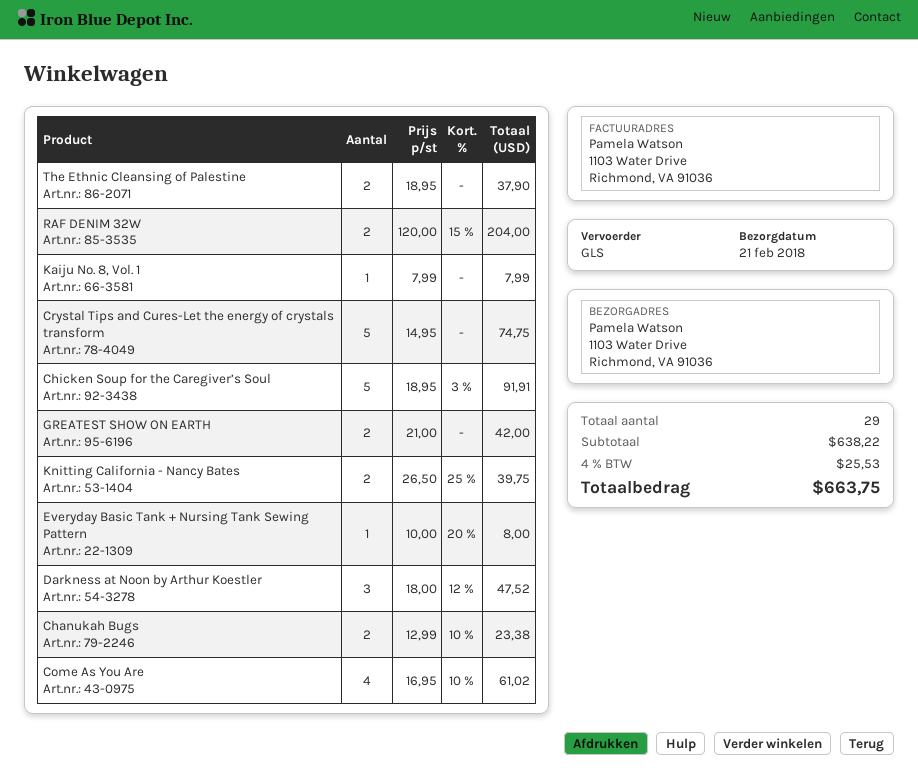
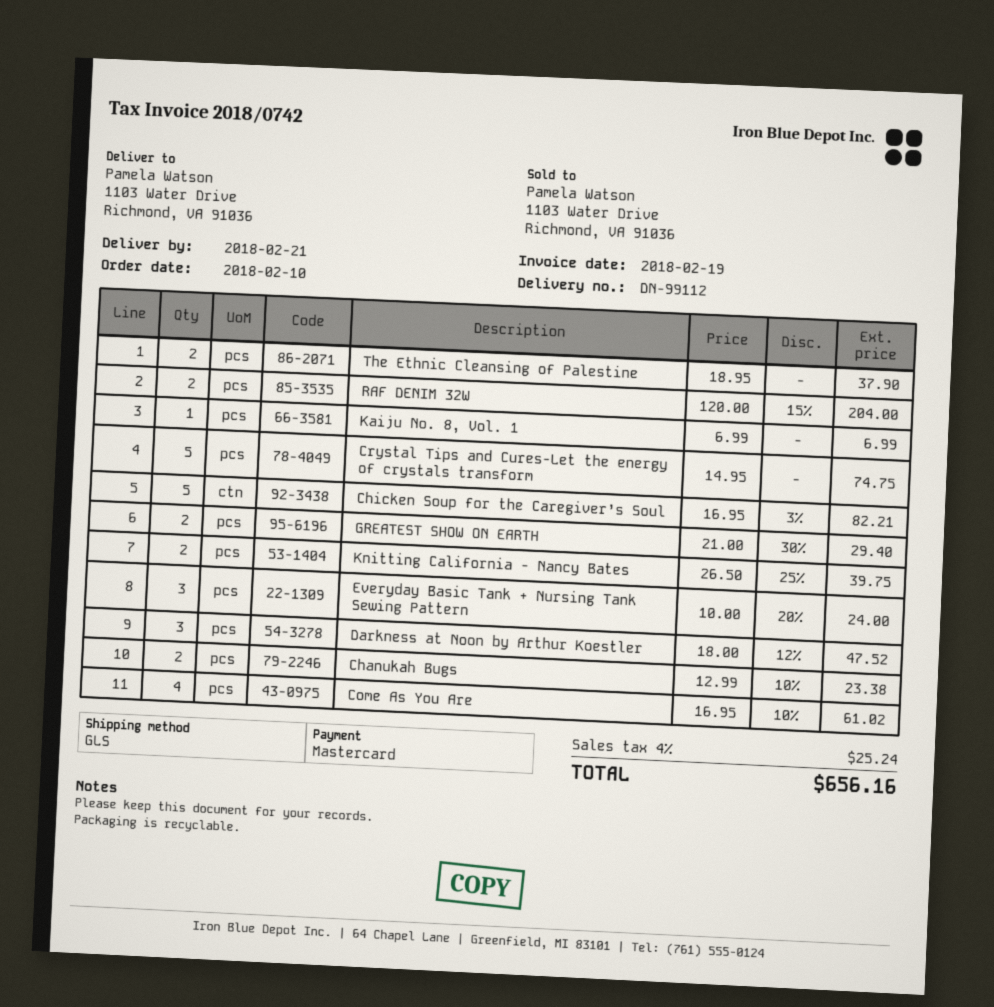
Kaiju No. 8, Vol. 1: 1 x 7.99 = 7.99 -> 1 x 6.99 = 6.99
Chicken Soup for the Caregiver’s Soul: 5 x 18.95 - 3% = 91.91 -> 5 x 16.95 - 3% = 82.21
GREATEST SHOW ON EARTH: 2 x 21.00 = 42.00 -> 2 x 21.00 - 30% = 29.40
Everyday Basic Tank + Nursing Tank Sewing Pattern: 1 x 10.00 - 20% = 8.00 -> 3 x 10.00 - 20% = 24.00
tax: 4% = 25.53 -> 4% = 25.24
total: 663.75 -> 656.16

